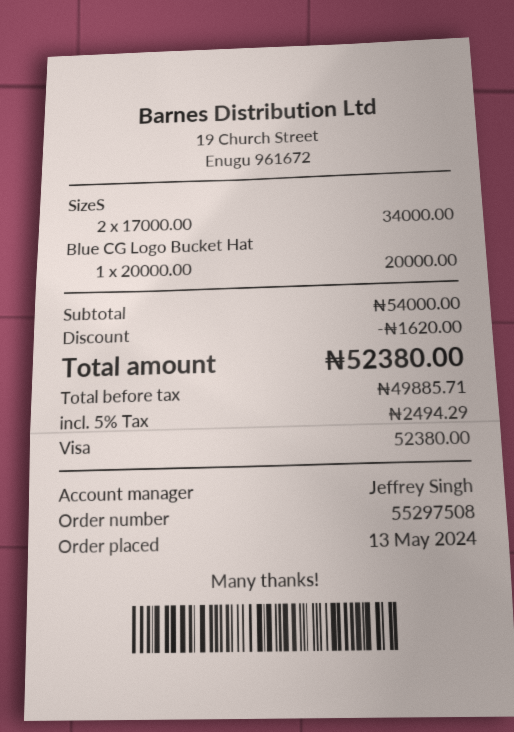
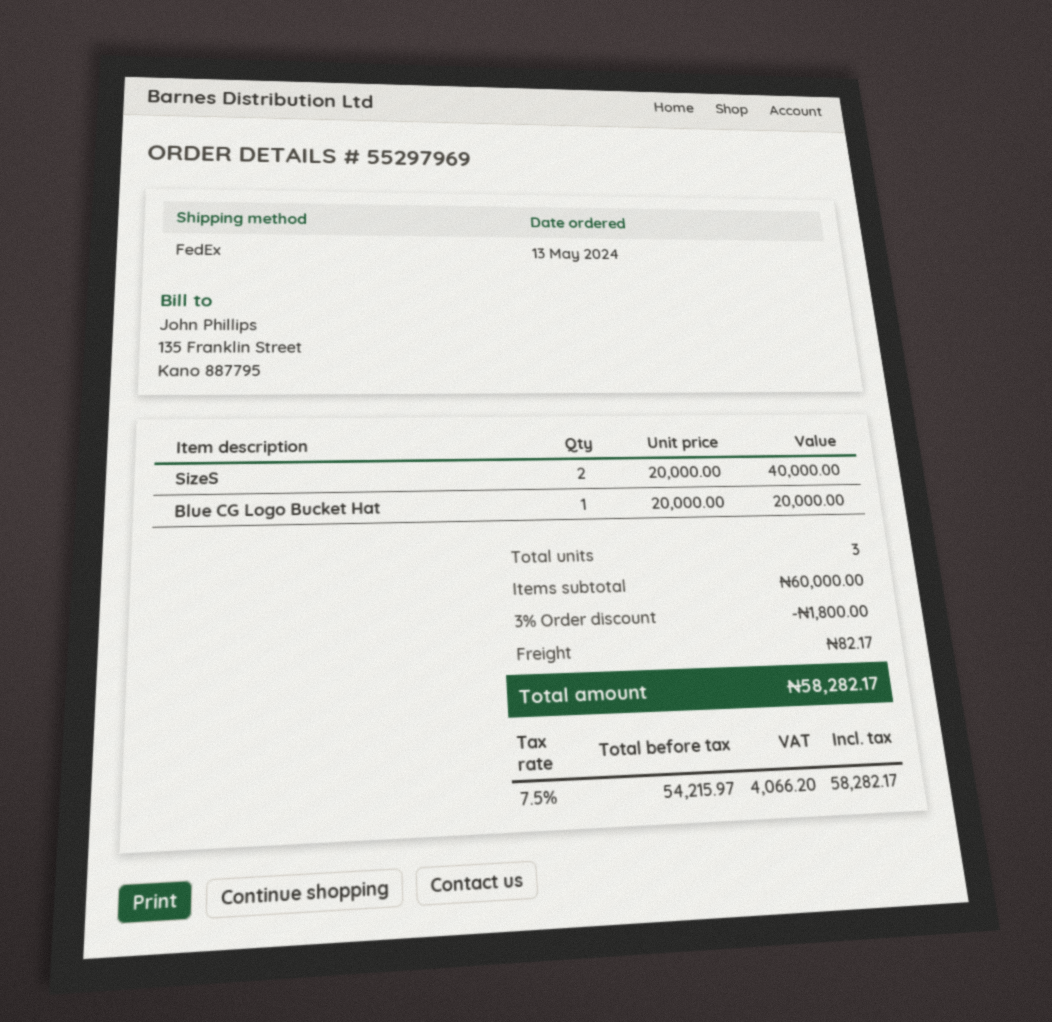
order number: 55297508 -> 55297969
SizeS: 2 x 17000.00 = 34000.00 -> 2 x 20000.00 = 40000.00
subtotal: 54000.00 -> 60000.00
discount: 1620.00 -> 1800.00
shipping: none -> 82.17
net: 49885.71 -> 54215.97
tax: 5% = 2494.29 -> 7.5% = 4066.20
total: 52380.00 -> 58282.17

